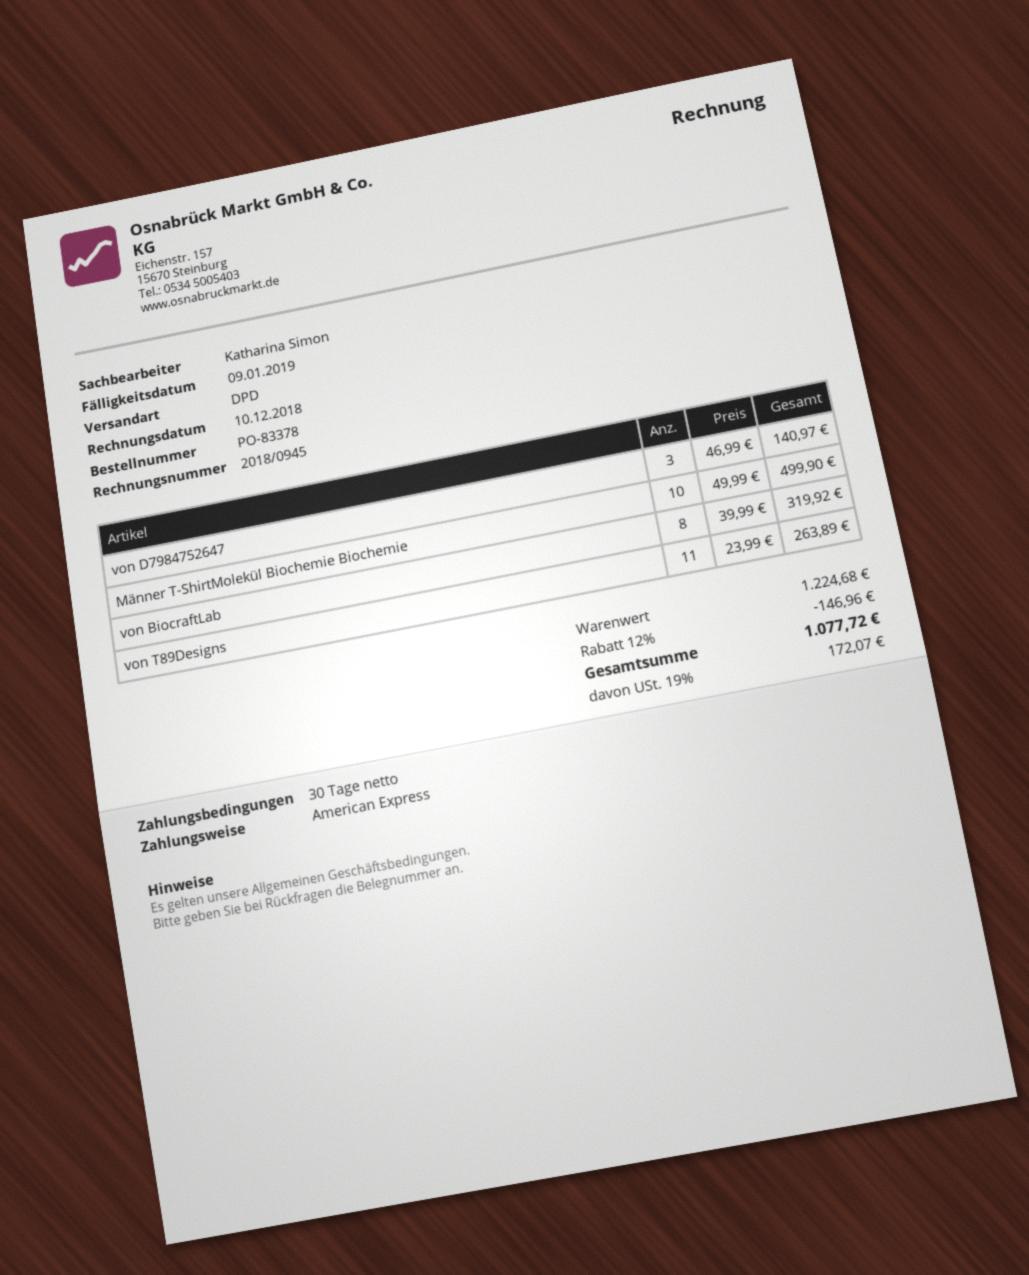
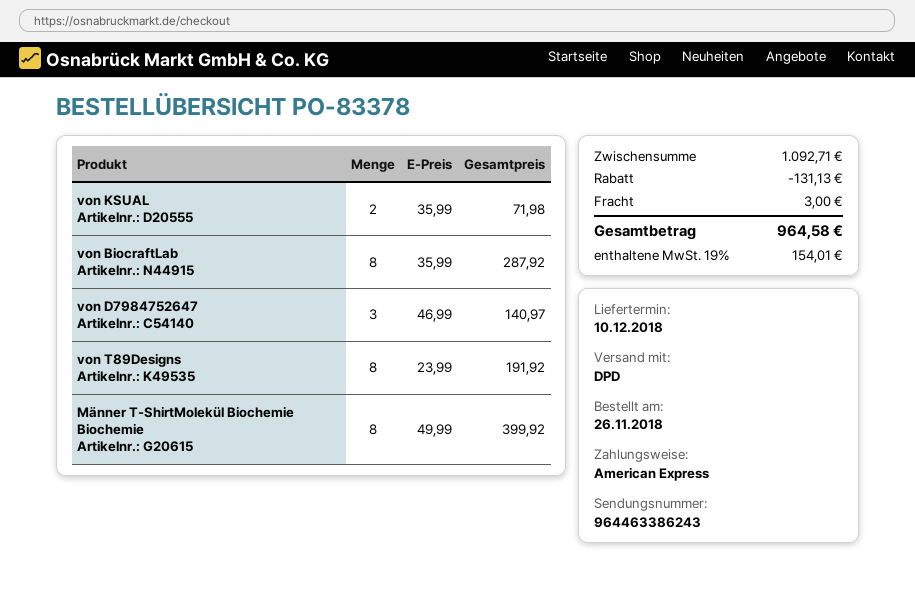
Männer T-ShirtMolekül Biochemie Biochemie: 10 x 49.99 = 499.90 -> 8 x 49.99 = 399.92
von BiocraftLab: 8 x 39.99 = 319.92 -> 8 x 35.99 = 287.92
von T89Designs: 11 x 23.99 = 263.89 -> 8 x 23.99 = 191.92
von KSUAL: none -> 2 x 35.99 = 71.98
subtotal: 1224.68 -> 1092.71
discount: 146.96 -> 131.13
shipping: none -> 3.00
tax: 19% = 172.07 -> 19% = 154.01
total: 1077.72 -> 964.58

